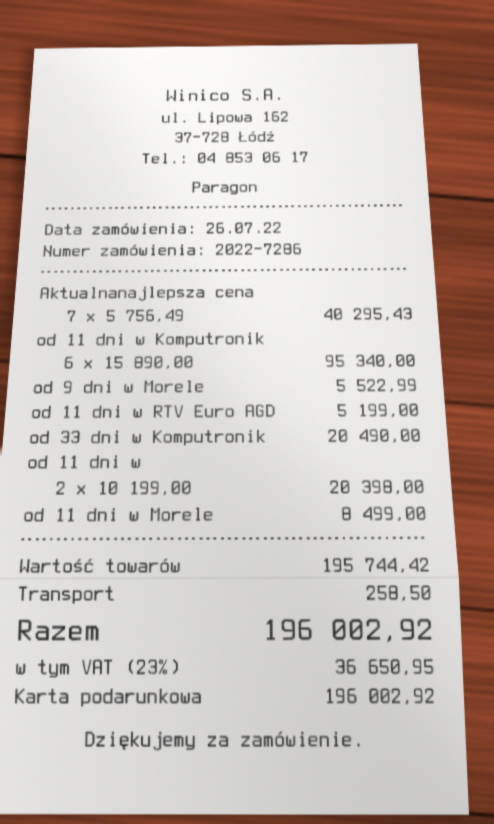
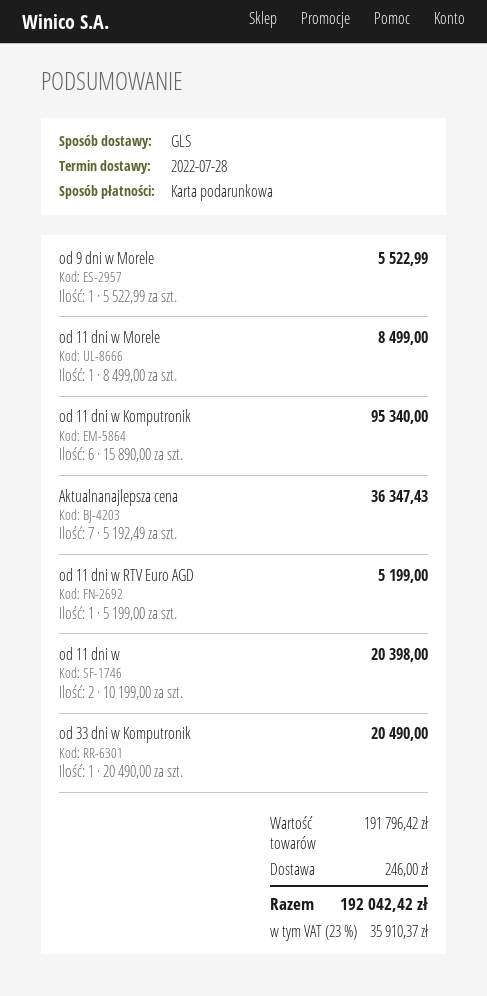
Aktualnanajlepsza cena: 7 x 5756.49 = 40295.43 -> 7 x 5192.49 = 36347.43
subtotal: 195744.42 -> 191796.42
shipping: 258.50 -> 246.00
tax: 23% = 36650.95 -> 23% = 35910.37
total: 196002.92 -> 192042.42

